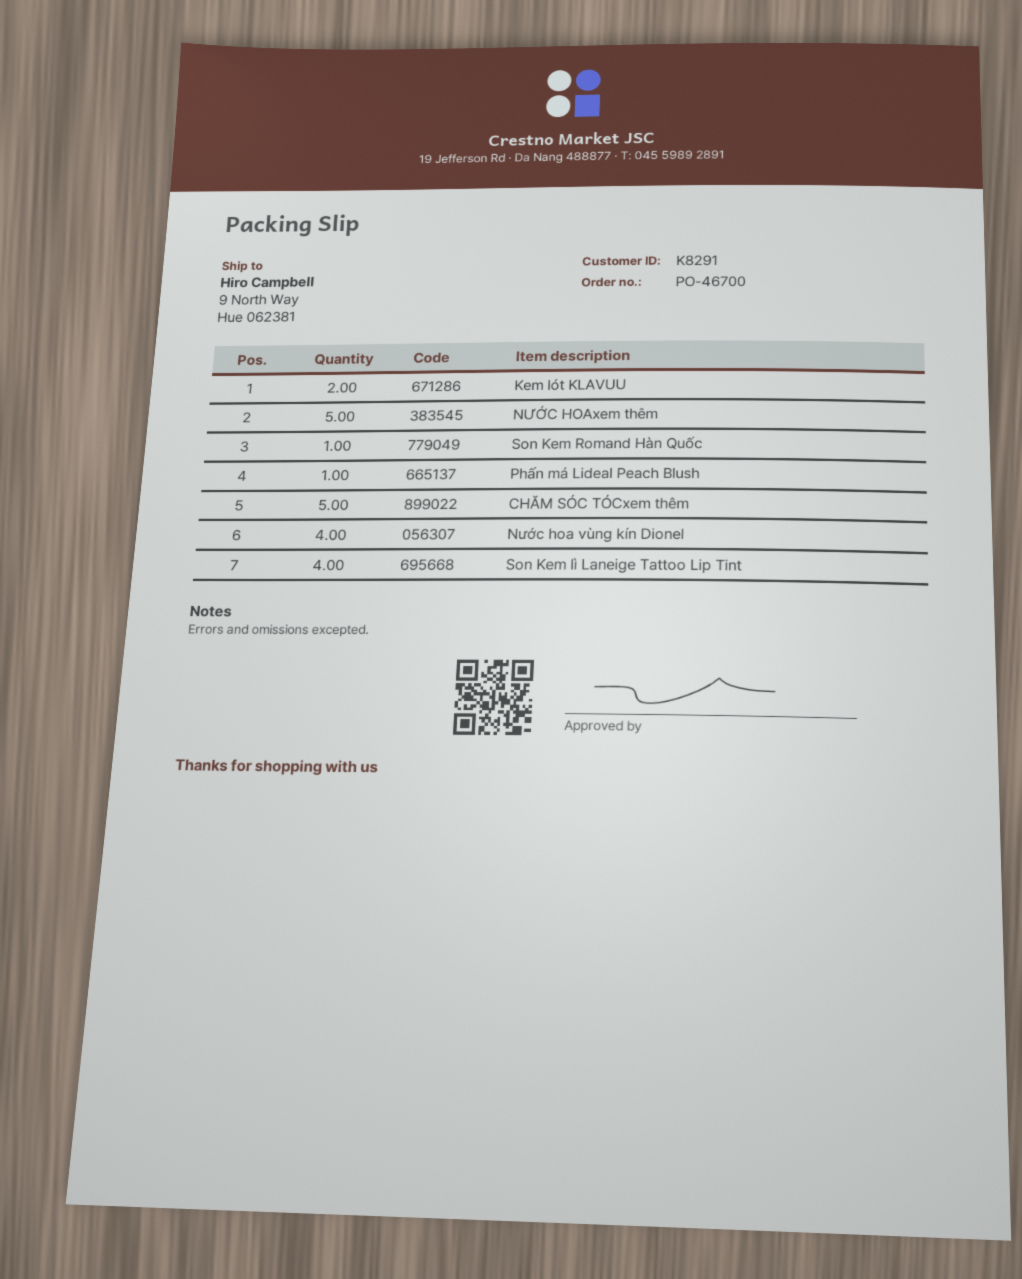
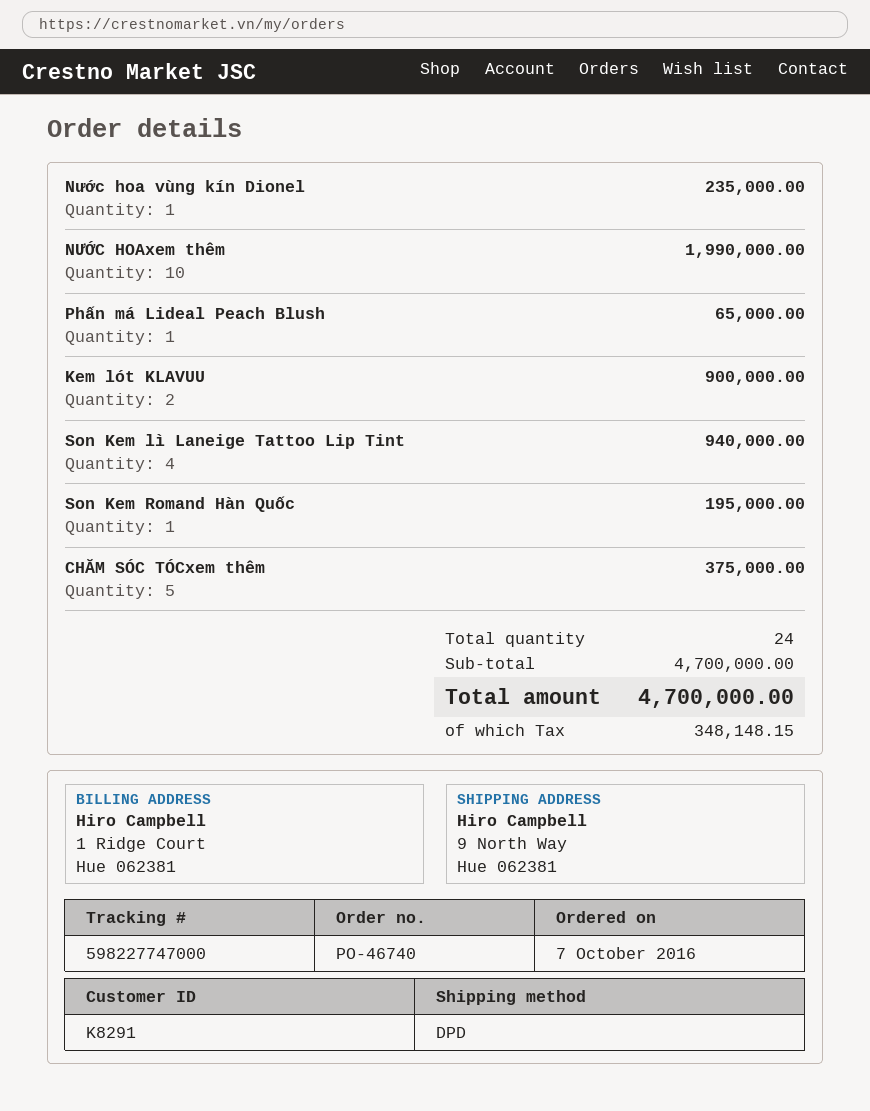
order number: PO-46700 -> PO-46740
NƯỚC HOAxem thêm: 5 -> 10
Nước hoa vùng kín Dionel: 4 -> 1

